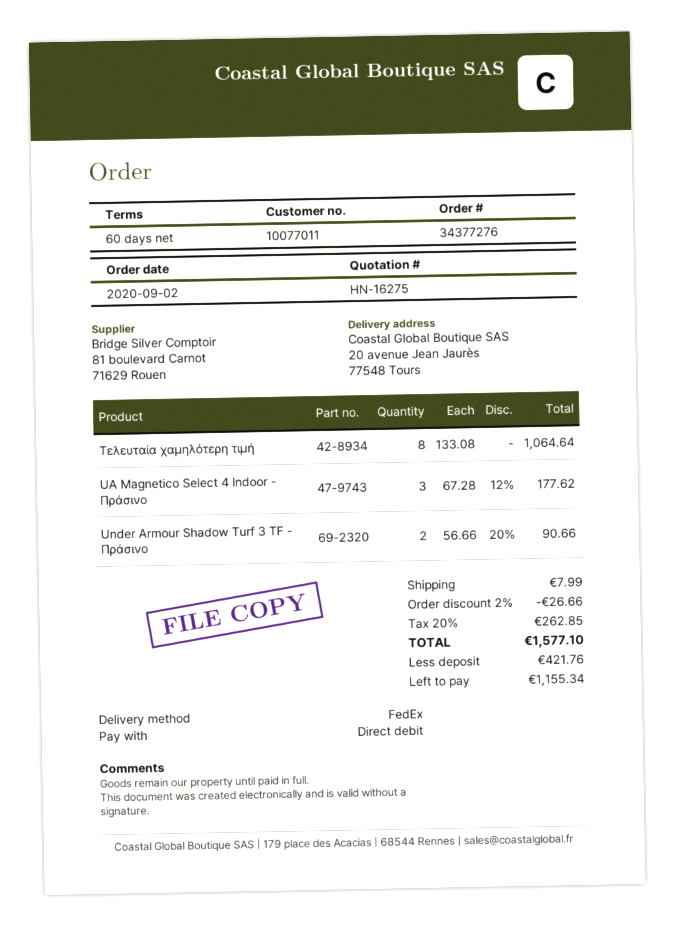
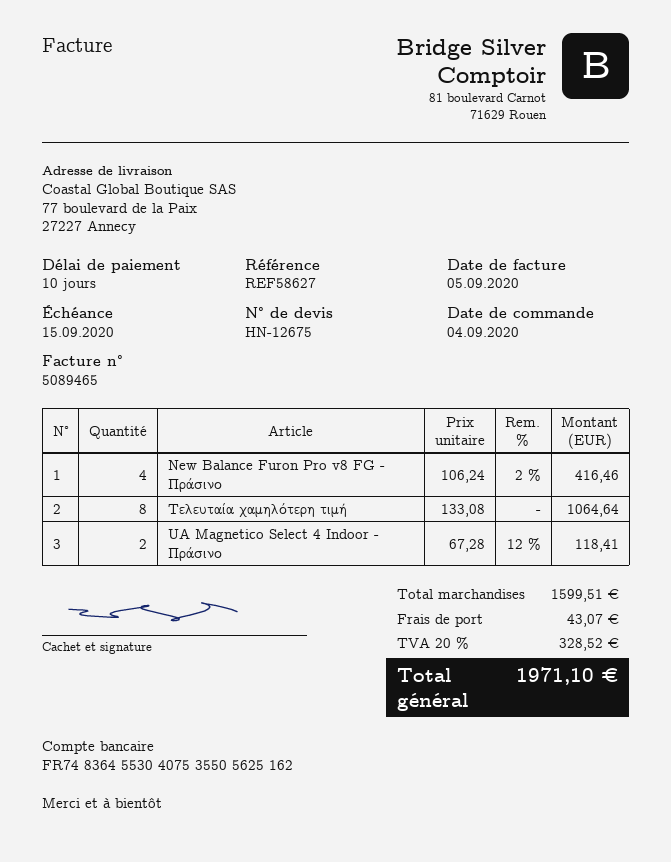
quote number: HN-16275 -> HN-12675
order date: 2020-09-02 -> 2020-09-04
payment terms: 60 days -> 10 days
ship to: 20 avenue Jean Jaurès, 77548 Tours -> 77 boulevard de la Paix, 27227 Annecy
UA Magnetico Select 4 Indoor - Πράσινο: 3 x 67.28 - 12% = 177.62 -> 2 x 67.28 - 12% = 118.41
Under Armour Shadow Turf 3 TF - Πράσινο: 2 x 56.66 - 20% = 90.66 -> none
New Balance Furon Pro v8 FG - Πράσινο: none -> 4 x 106.24 - 2% = 416.46
discount: 2% = 26.66 -> none
shipping: 7.99 -> 43.07
tax: 20% = 262.85 -> 20% = 328.52
total: 1577.10 -> 1971.10

